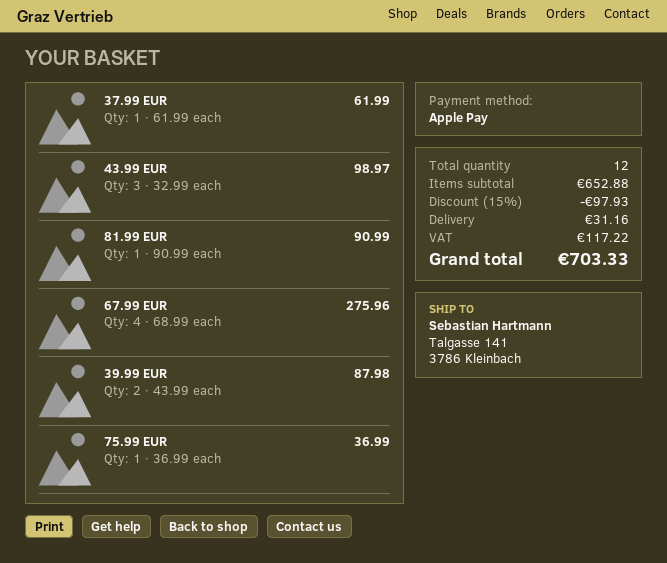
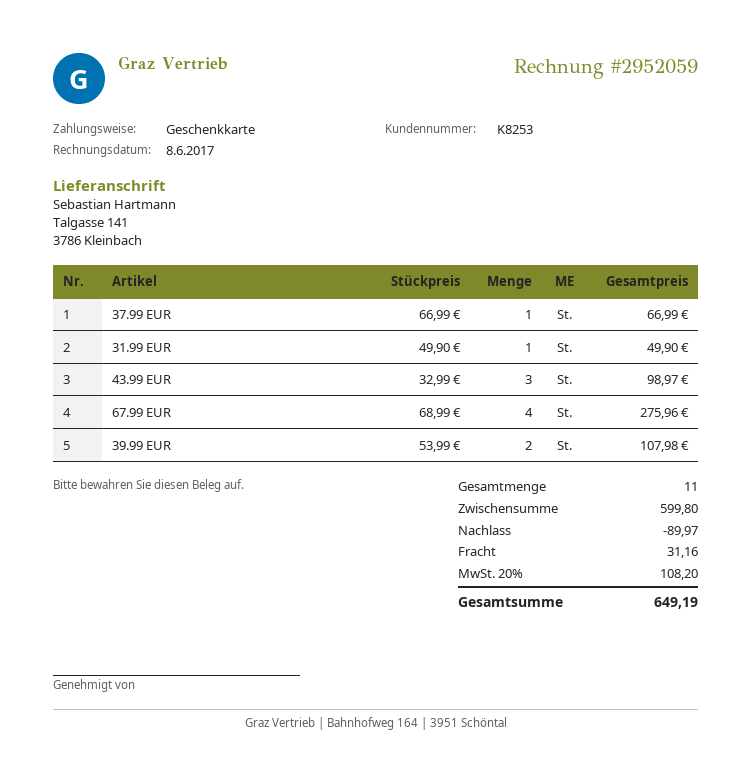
payment method: Apple Pay -> gift card
37.99 EUR: 1 x 61.99 = 61.99 -> 1 x 66.99 = 66.99
81.99 EUR: 1 x 90.99 = 90.99 -> none
39.99 EUR: 2 x 43.99 = 87.98 -> 2 x 53.99 = 107.98
75.99 EUR: 1 x 36.99 = 36.99 -> none
31.99 EUR: none -> 1 x 49.90 = 49.90
total quantity: 12 -> 11
subtotal: 652.88 -> 599.80
discount: 97.93 -> 89.97
tax: 117.22 -> 108.20
total: 703.33 -> 649.19

